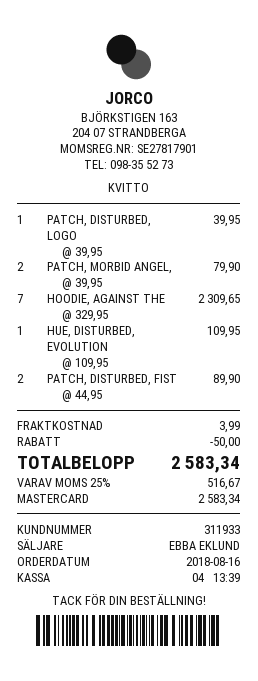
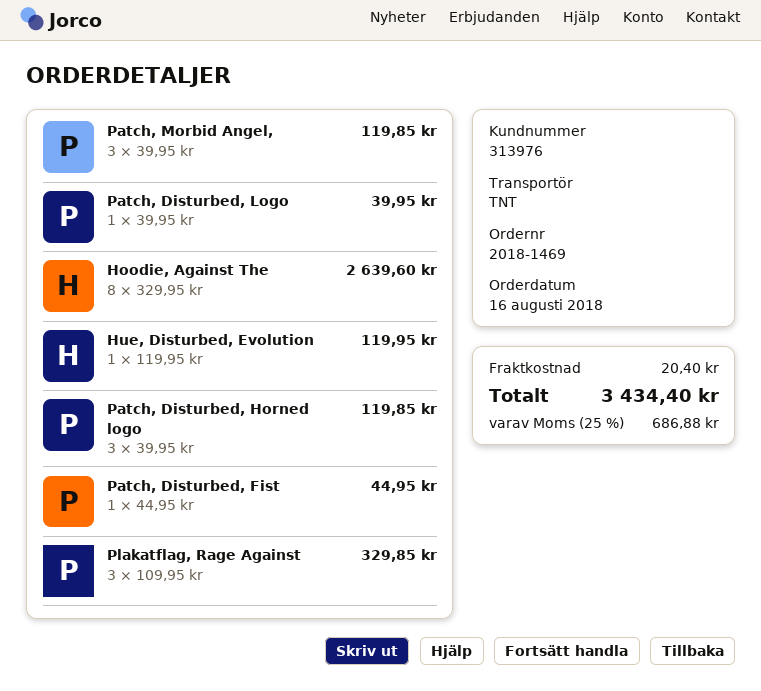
customer number: 311933 -> 313976
PATCH, MORBID ANGEL,: 2 x 39.95 = 79.90 -> 3 x 39.95 = 119.85
HOODIE, AGAINST THE: 7 x 329.95 = 2309.65 -> 8 x 329.95 = 2639.60
HUE, DISTURBED, EVOLUTION: 1 x 109.95 = 109.95 -> 1 x 119.95 = 119.95
PATCH, DISTURBED, FIST: 2 x 44.95 = 89.90 -> 1 x 44.95 = 44.95
Patch, Disturbed, Horned logo: none -> 3 x 39.95 = 119.85
Plakatflag, Rage Against: none -> 3 x 109.95 = 329.85
discount: 50.00 -> none
shipping: 3.99 -> 20.40
tax: 25% = 516.67 -> 25% = 686.88
total: 2583.34 -> 3434.40

